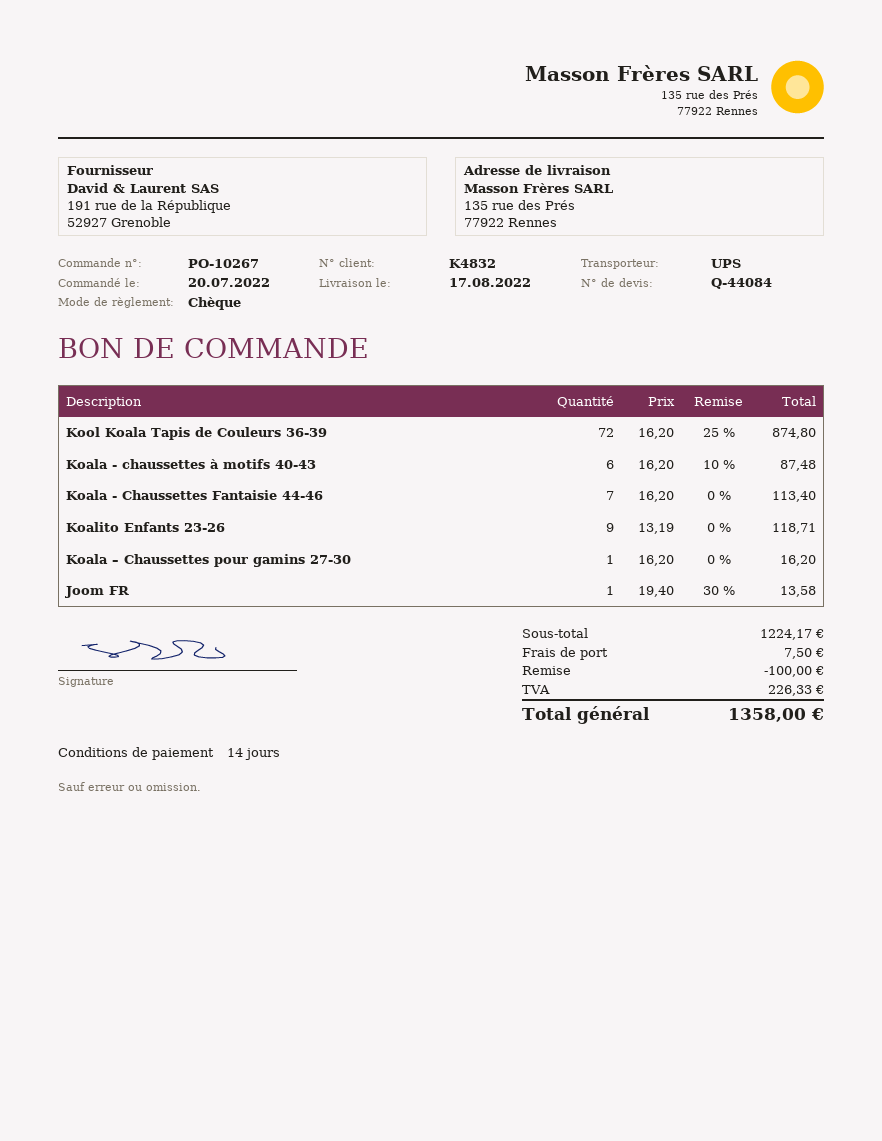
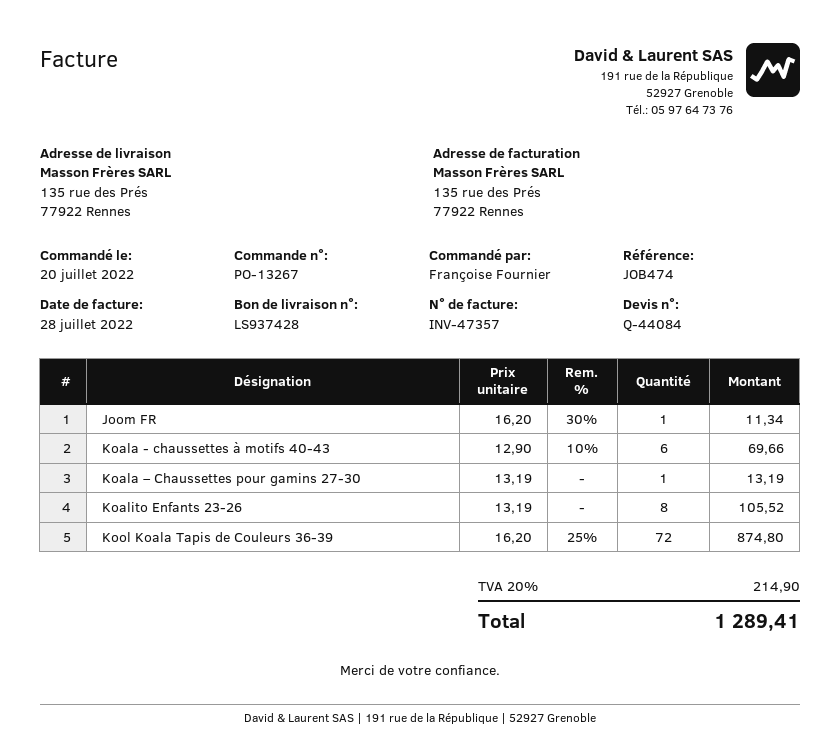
order number: PO-10267 -> PO-13267
Koala - chaussettes à motifs 40-43: 6 x 16.20 - 10% = 87.48 -> 6 x 12.90 - 10% = 69.66
Koala - Chaussettes Fantaisie 44-46: 7 x 16.20 = 113.40 -> none
Koalito Enfants 23-26: 9 x 13.19 = 118.71 -> 8 x 13.19 = 105.52
Koala – Chaussettes pour gamins 27-30: 1 x 16.20 = 16.20 -> 1 x 13.19 = 13.19
Joom FR: 1 x 19.40 - 30% = 13.58 -> 1 x 16.20 - 30% = 11.34
discount: 100.00 -> none
shipping: 7.50 -> none
tax: 226.33 -> 214.90
total: 1358.00 -> 1289.41

